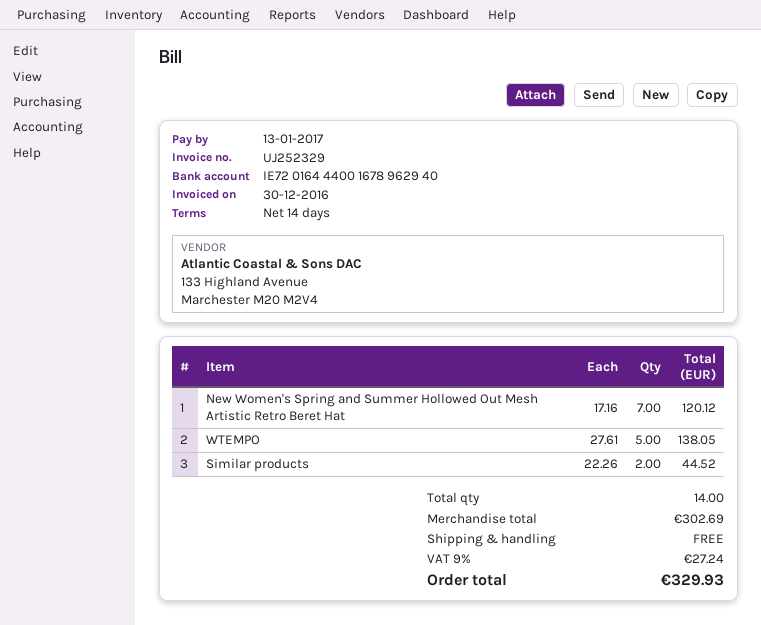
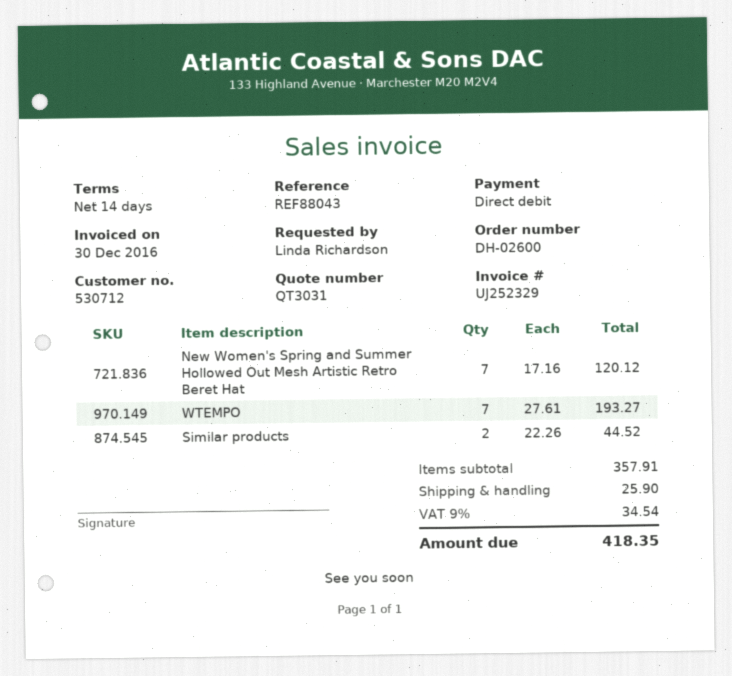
WTEMPO: 5 x 27.61 = 138.05 -> 7 x 27.61 = 193.27
subtotal: 302.69 -> 357.91
shipping: 0.00 -> 25.90
tax: 9% = 27.24 -> 9% = 34.54
total: 329.93 -> 418.35

